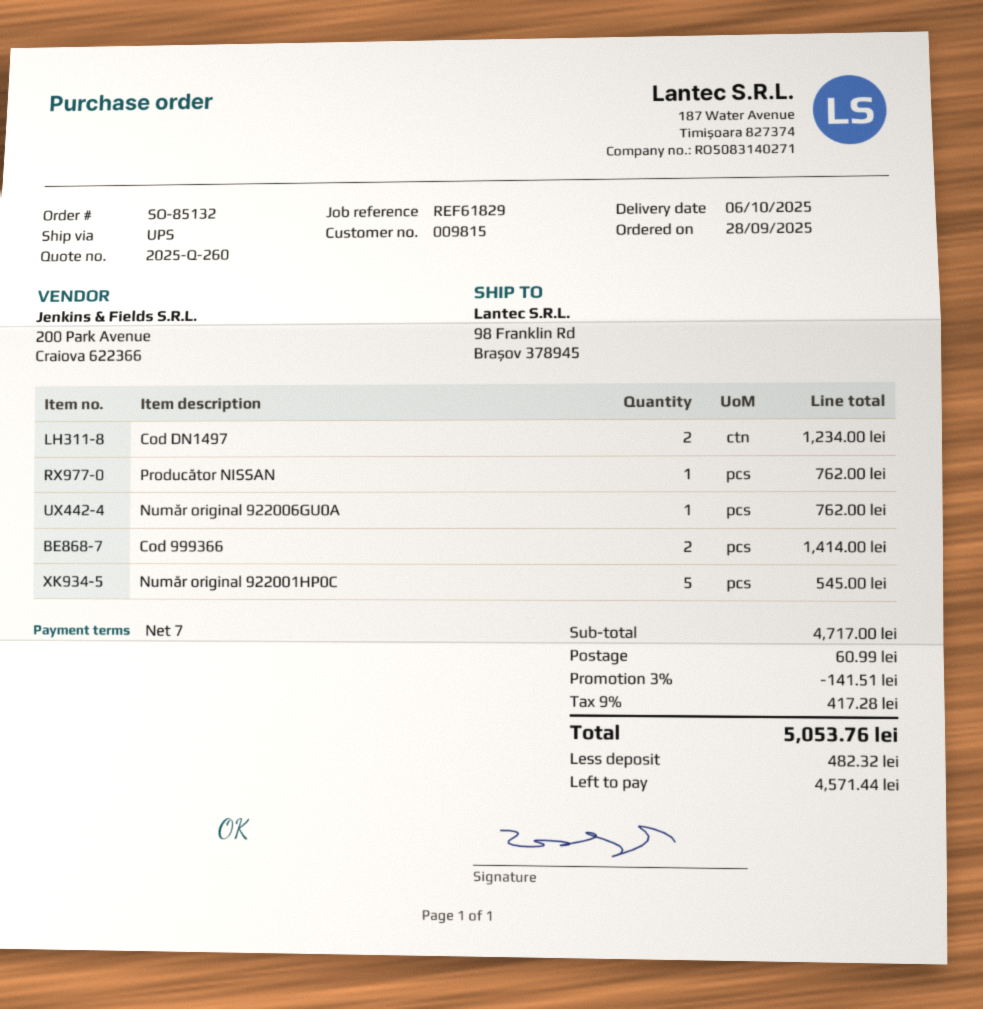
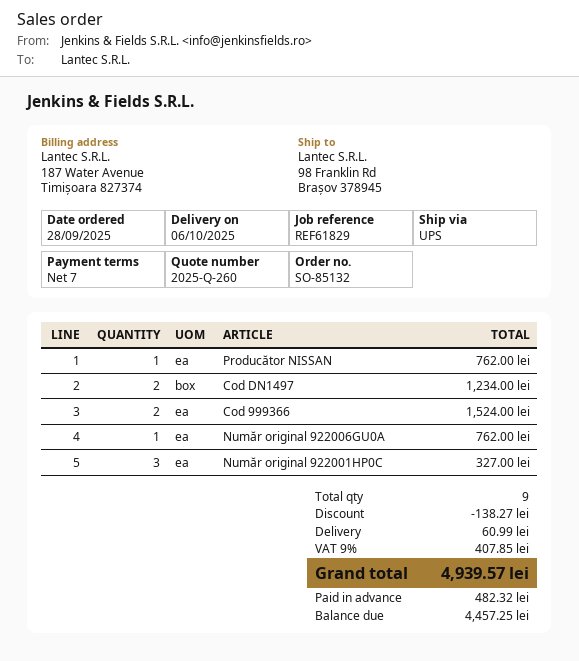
Cod 999366: 2 for 1414.00 -> 2 for 1524.00
Număr original 922001HP0C: 5 for 545.00 -> 3 for 327.00
discount: 141.51 -> 138.27
tax: 9% = 417.28 -> 9% = 407.85
total: 5053.76 -> 4939.57
balance: 4571.44 -> 4457.25

